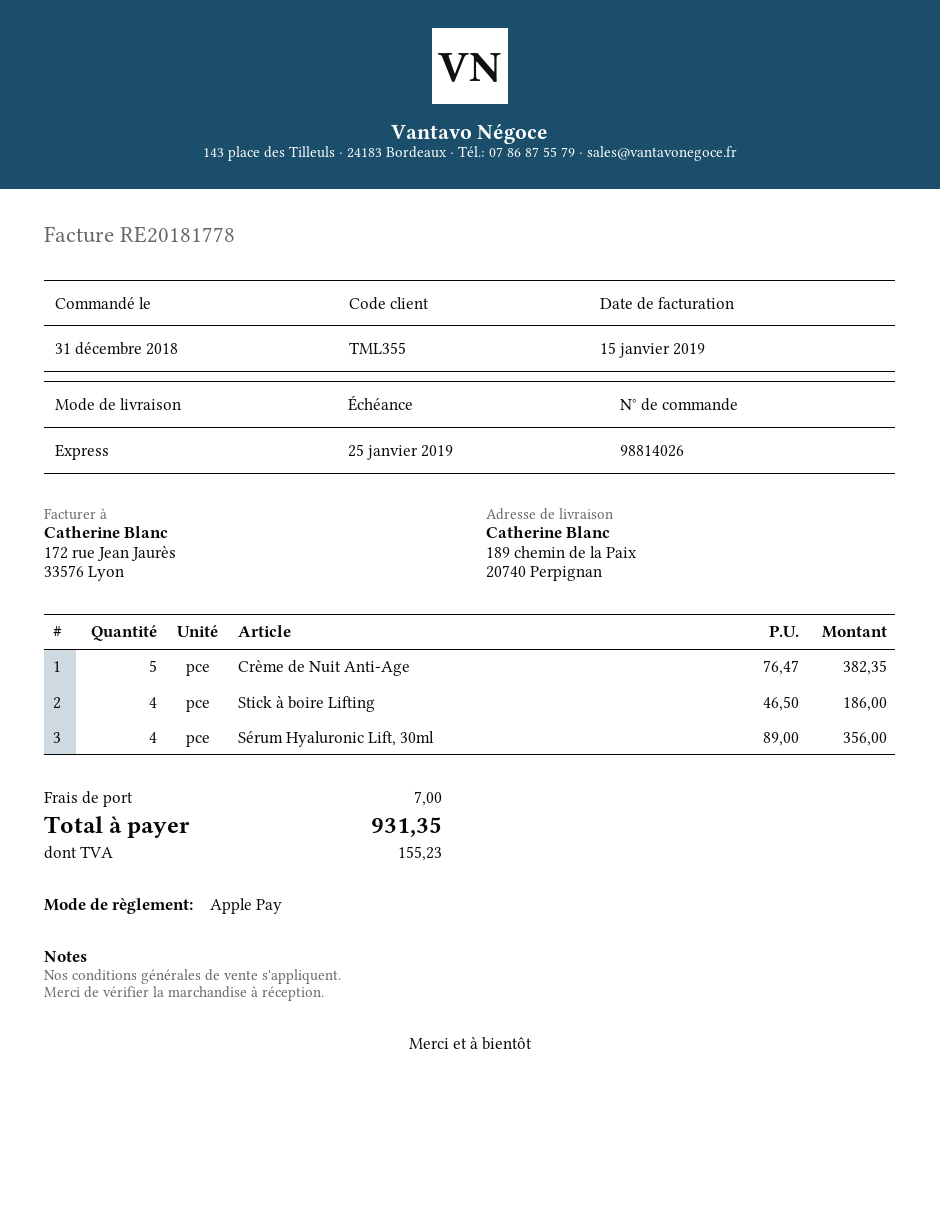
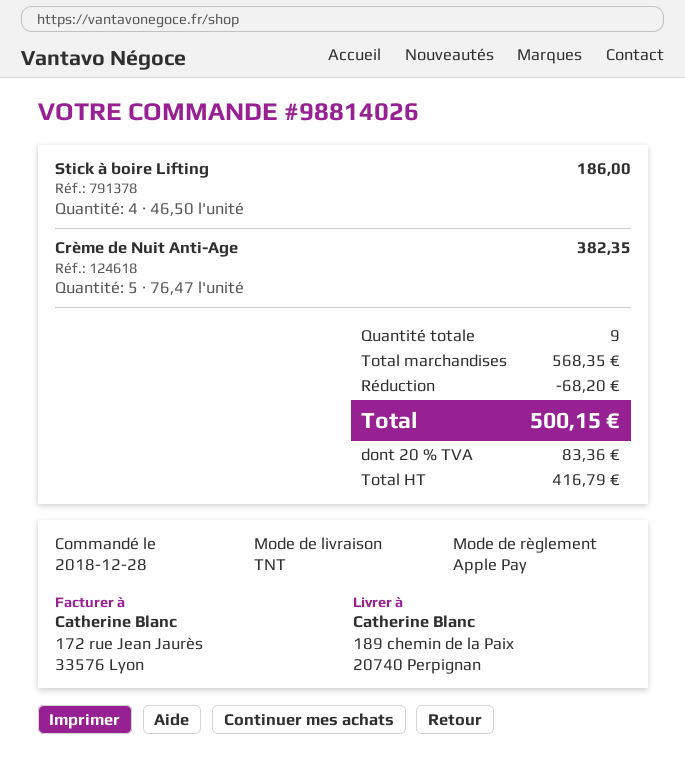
order date: 2018-12-31 -> 2018-12-28
shipping method: express -> TNT
Sérum Hyaluronic Lift, 30ml: 4 x 89.00 = 356.00 -> none
discount: none -> 68.20
shipping: 7.00 -> none
tax: 155.23 -> 83.36
total: 931.35 -> 500.15

